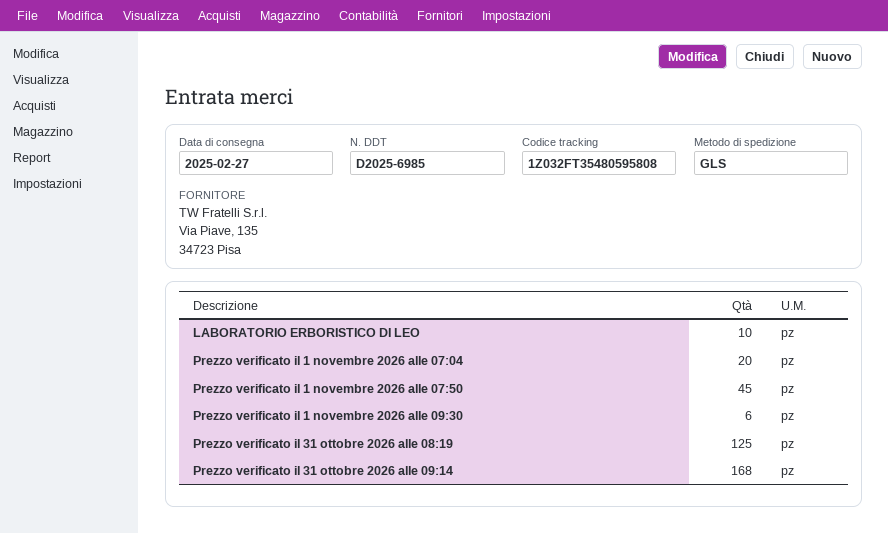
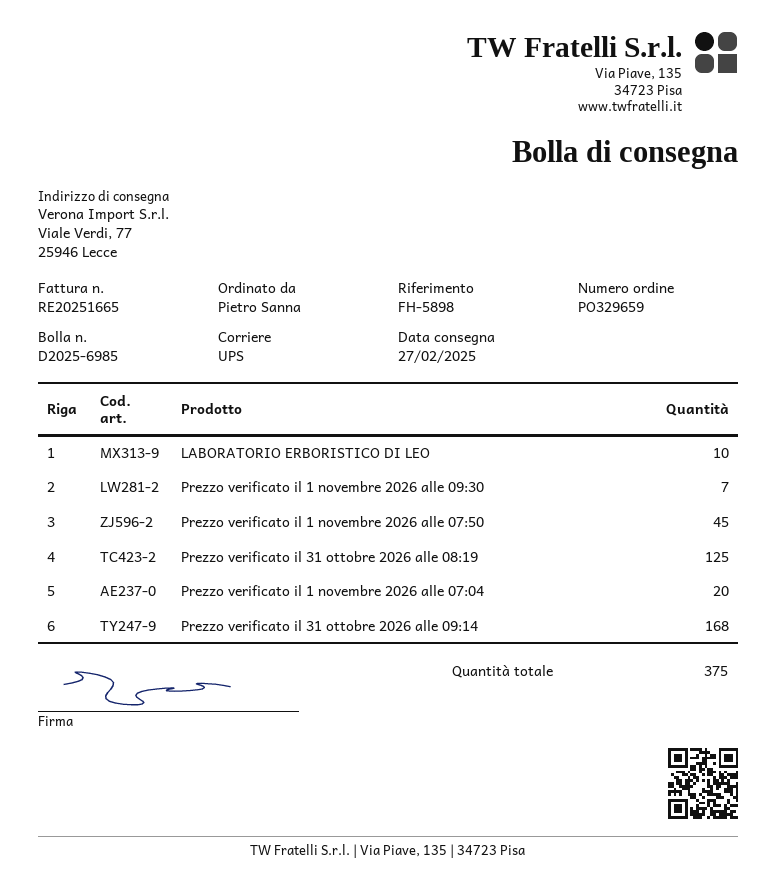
shipping method: GLS -> UPS
Prezzo verificato il 1 novembre 2026 alle 09:30: 6 -> 7

